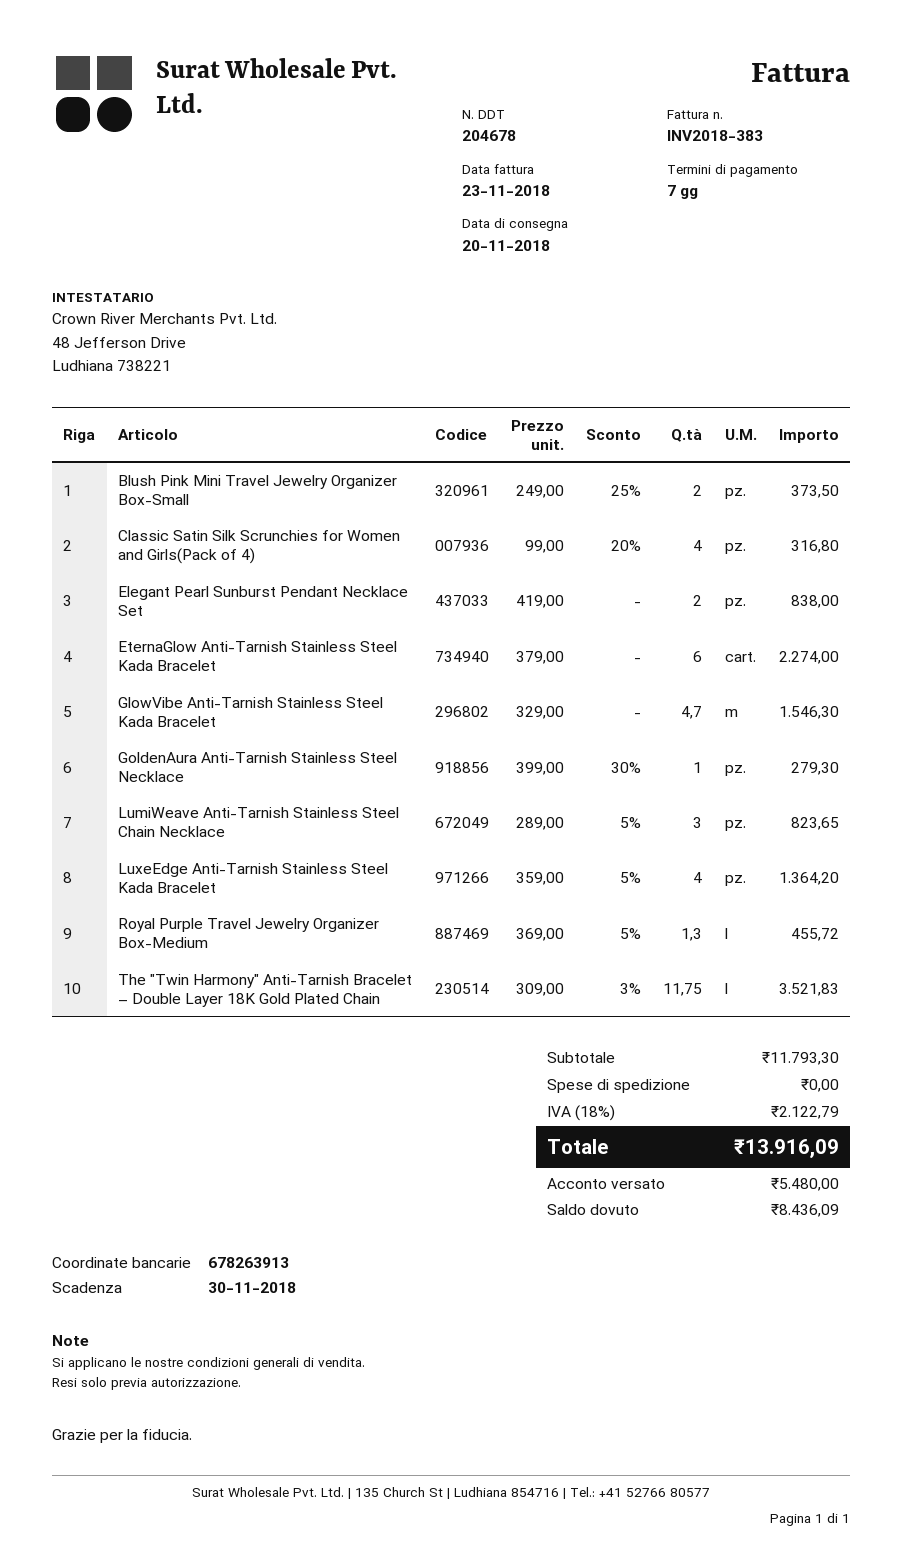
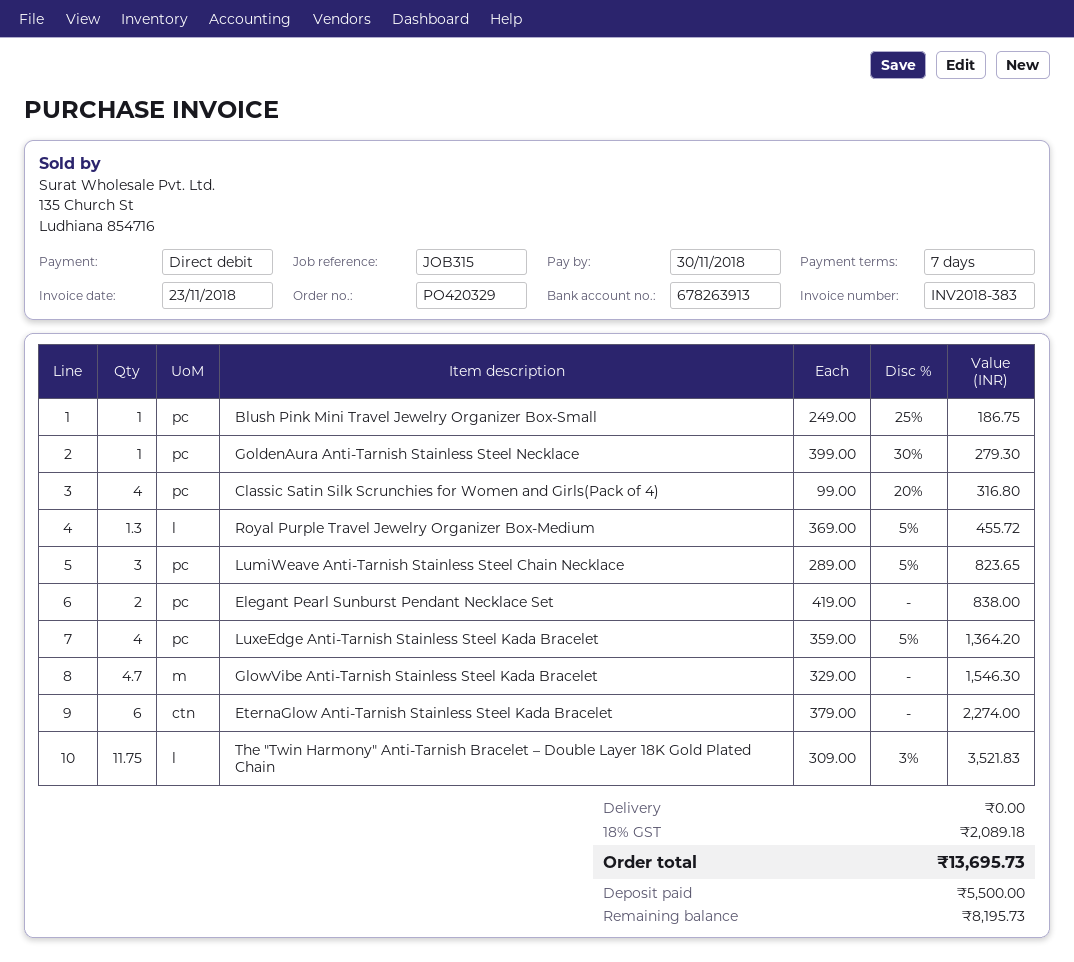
Blush Pink Mini Travel Jewelry Organizer Box-Small: 2 x 249.00 - 25% = 373.50 -> 1 x 249.00 - 25% = 186.75
tax: 18% = 2122.79 -> 18% = 2089.18
total: 13916.09 -> 13695.73
deposit: 5480.00 -> 5500.00
balance: 8436.09 -> 8195.73

